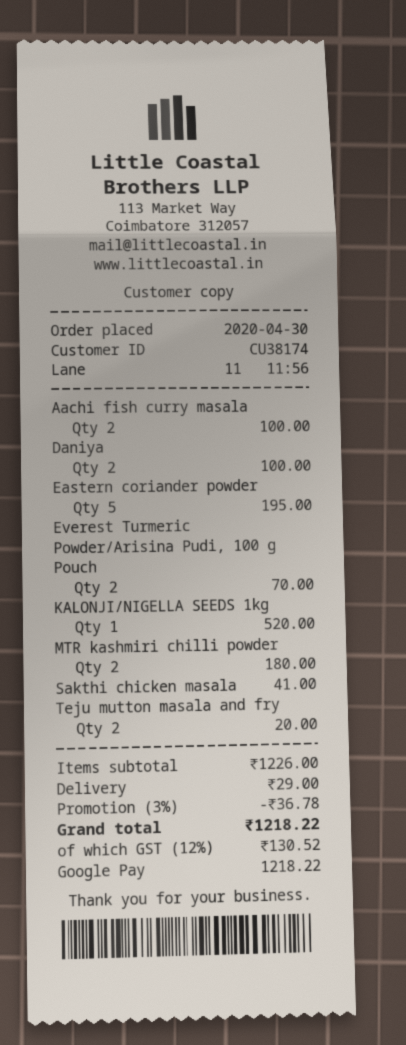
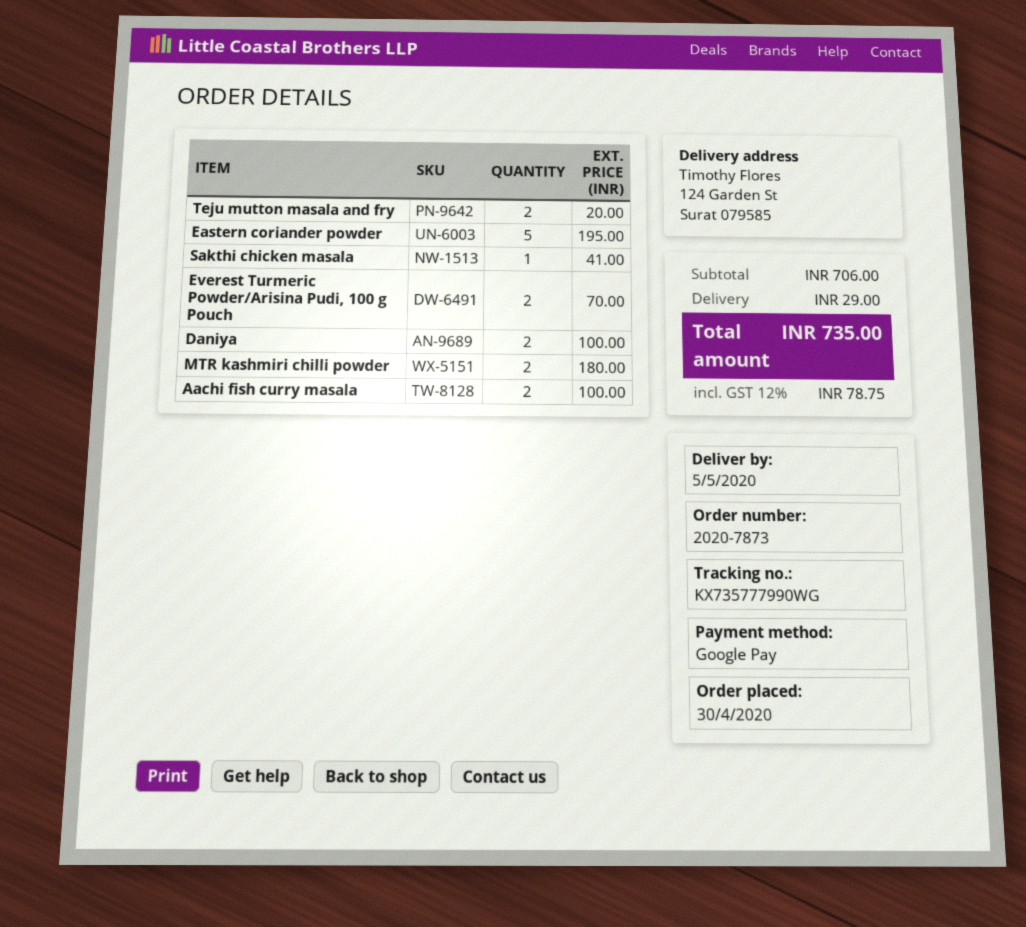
KALONJI/NIGELLA SEEDS 1kg: 1 for 520.00 -> none
subtotal: 1226.00 -> 706.00
discount: 3% = 36.78 -> none
tax: 12% = 130.52 -> 12% = 78.75
total: 1218.22 -> 735.00

